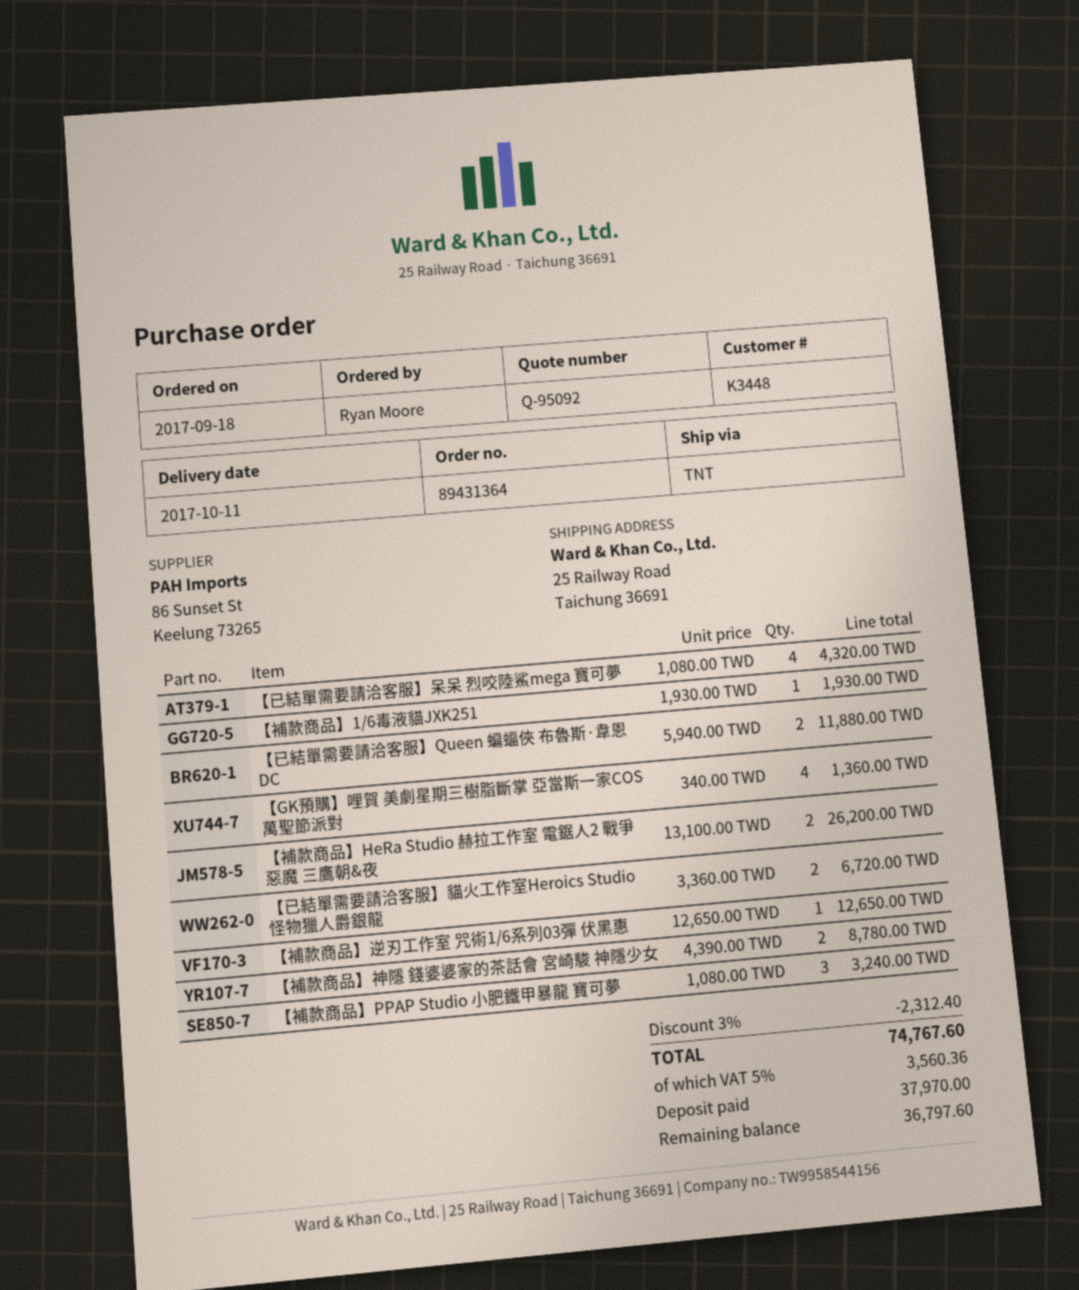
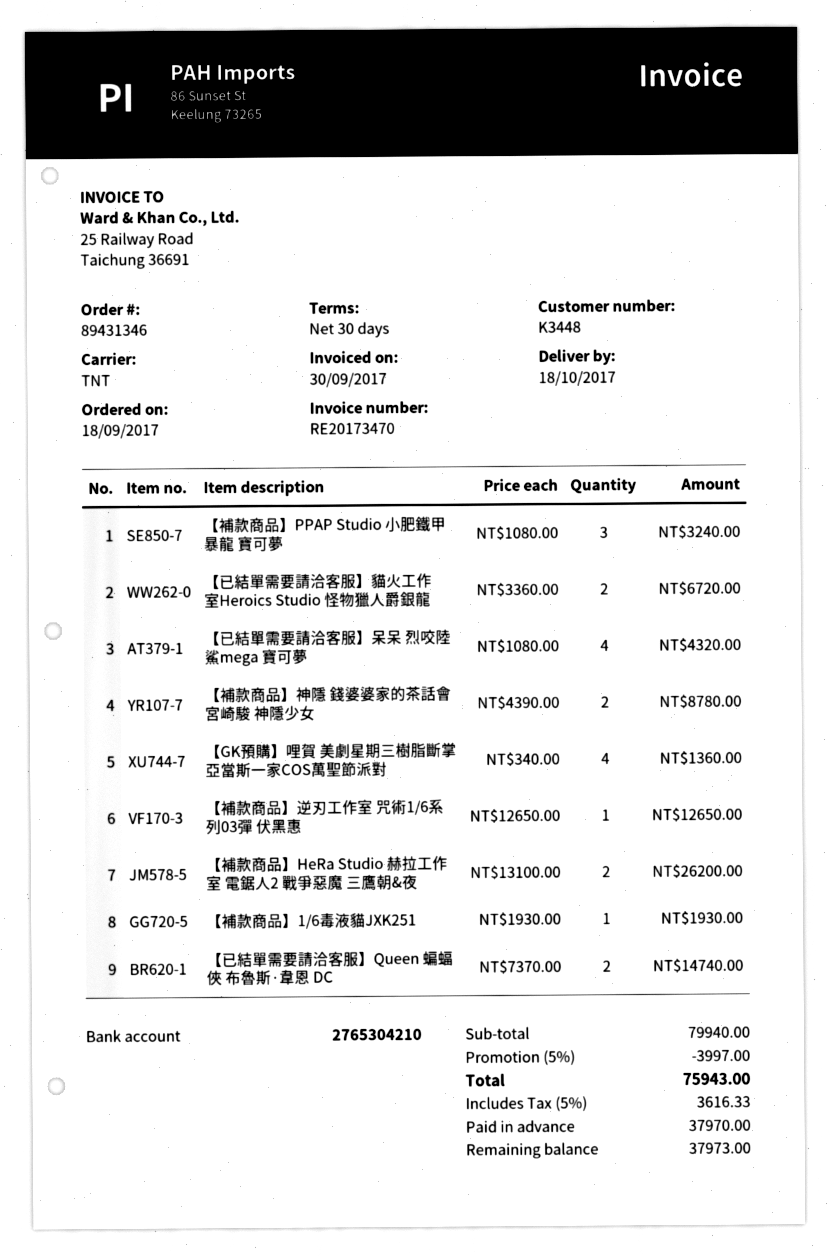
order number: 89431364 -> 89431346
delivery date: 2017-10-11 -> 2017-10-18
【已結單需要請洽客服】Queen 蝙蝠俠 布魯斯·韋恩 DC: 2 x 5940.00 = 11880.00 -> 2 x 7370.00 = 14740.00
discount: 3% = 2312.40 -> 5% = 3997.00
tax: 5% = 3560.36 -> 5% = 3616.33
total: 74767.60 -> 75943.00
balance: 36797.60 -> 37973.00

